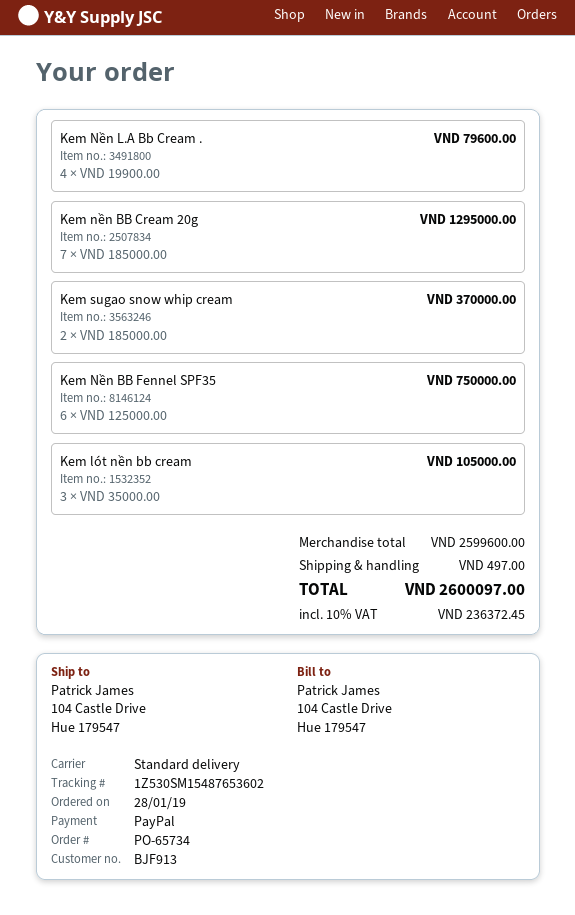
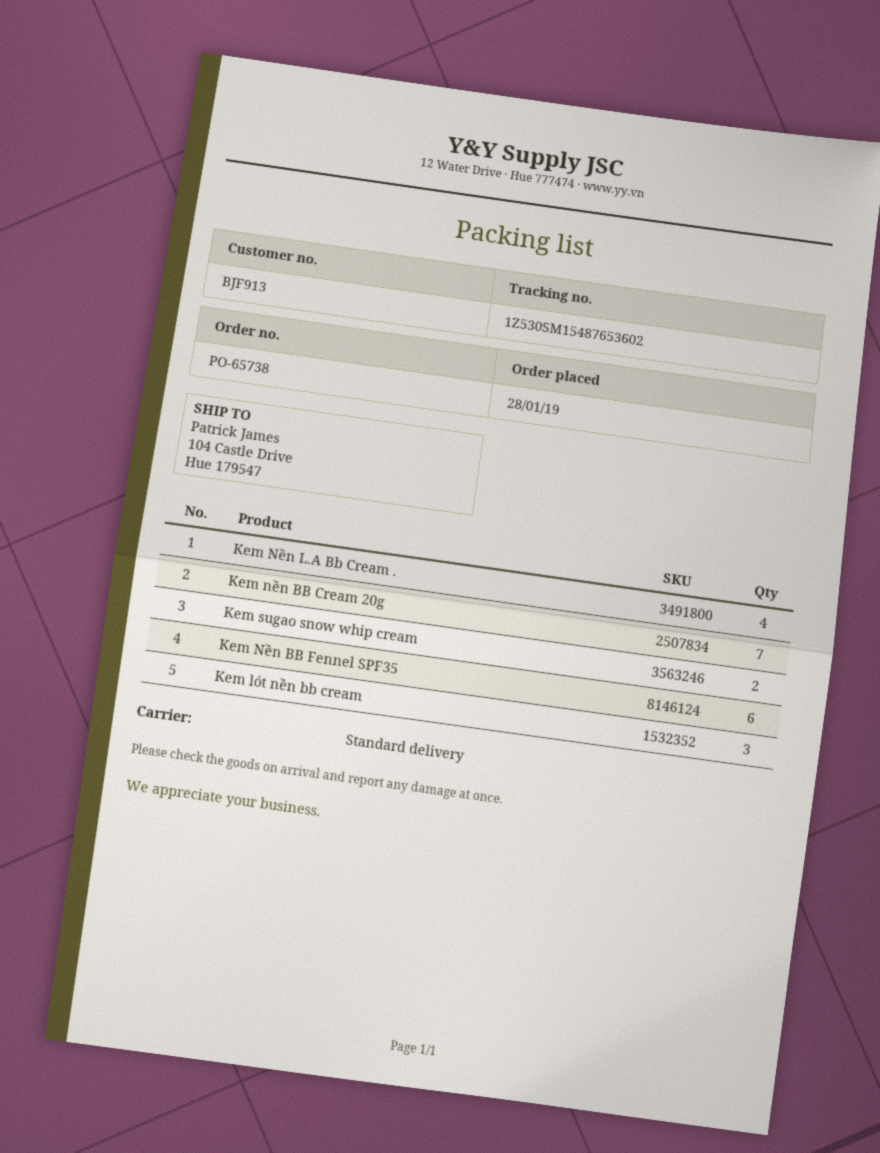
order number: PO-65734 -> PO-65738

